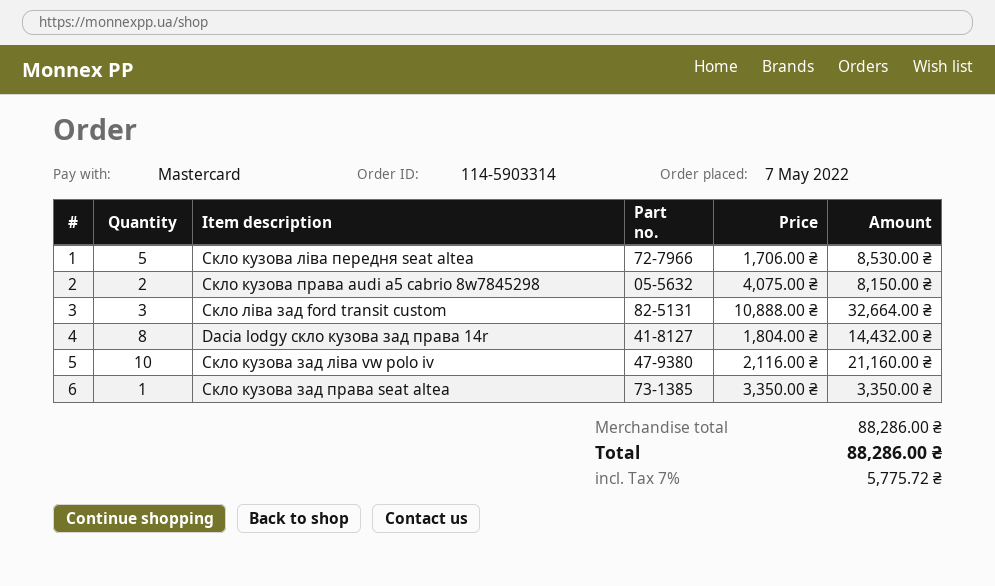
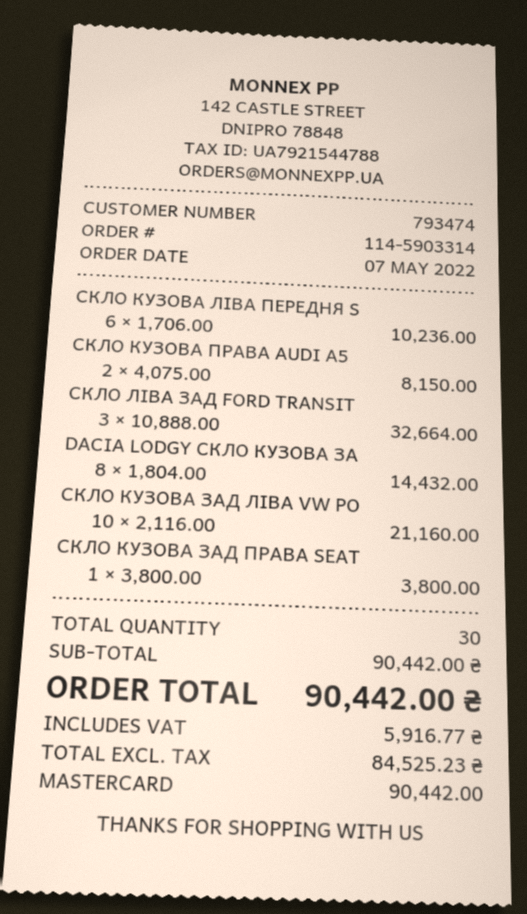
Скло кузова ліва передня seat altea: 5 x 1706.00 = 8530.00 -> 6 x 1706.00 = 10236.00
Скло кузова зад права seat altea: 1 x 3350.00 = 3350.00 -> 1 x 3800.00 = 3800.00
subtotal: 88286.00 -> 90442.00
tax: 5775.72 -> 5916.77
total: 88286.00 -> 90442.00

